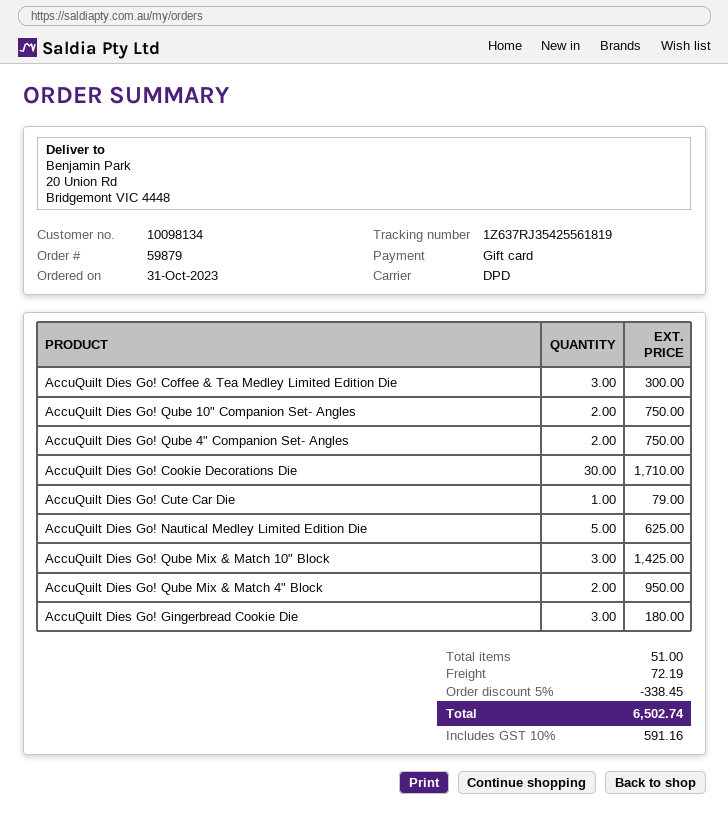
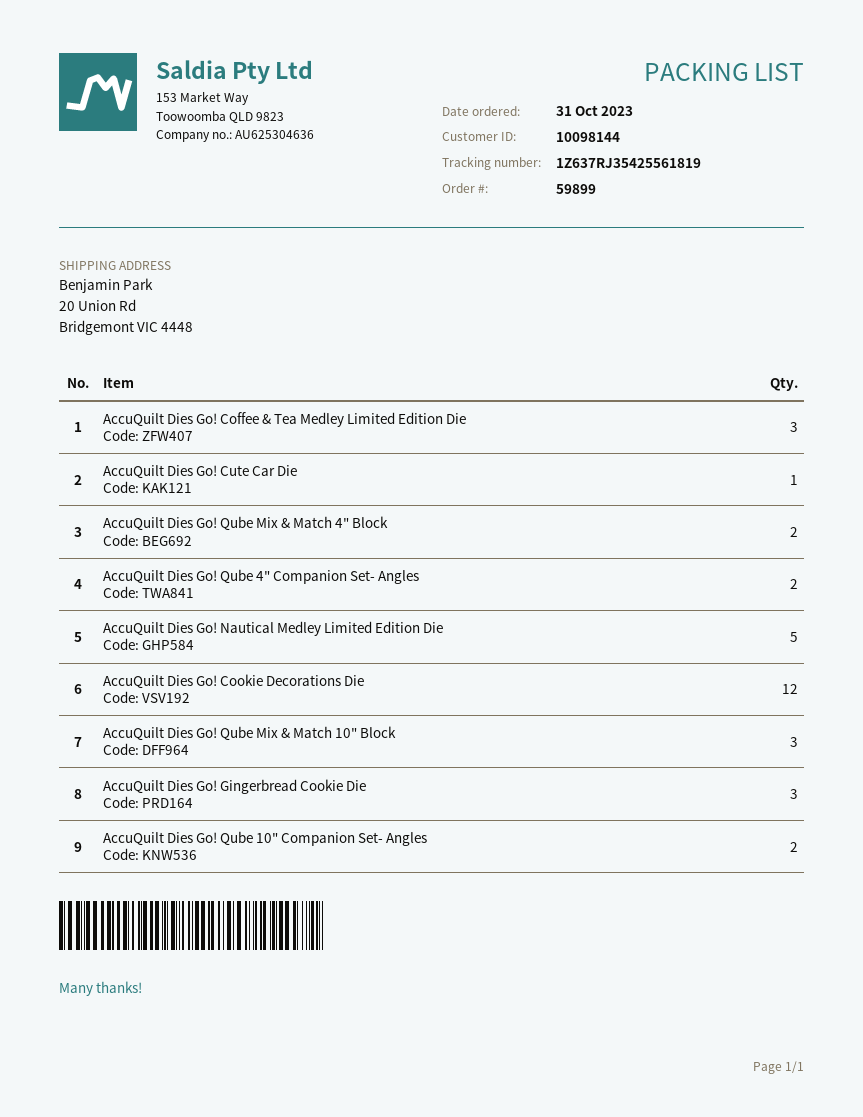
order number: 59879 -> 59899
customer number: 10098134 -> 10098144
AccuQuilt Dies Go! Cookie Decorations Die: 30 -> 12

